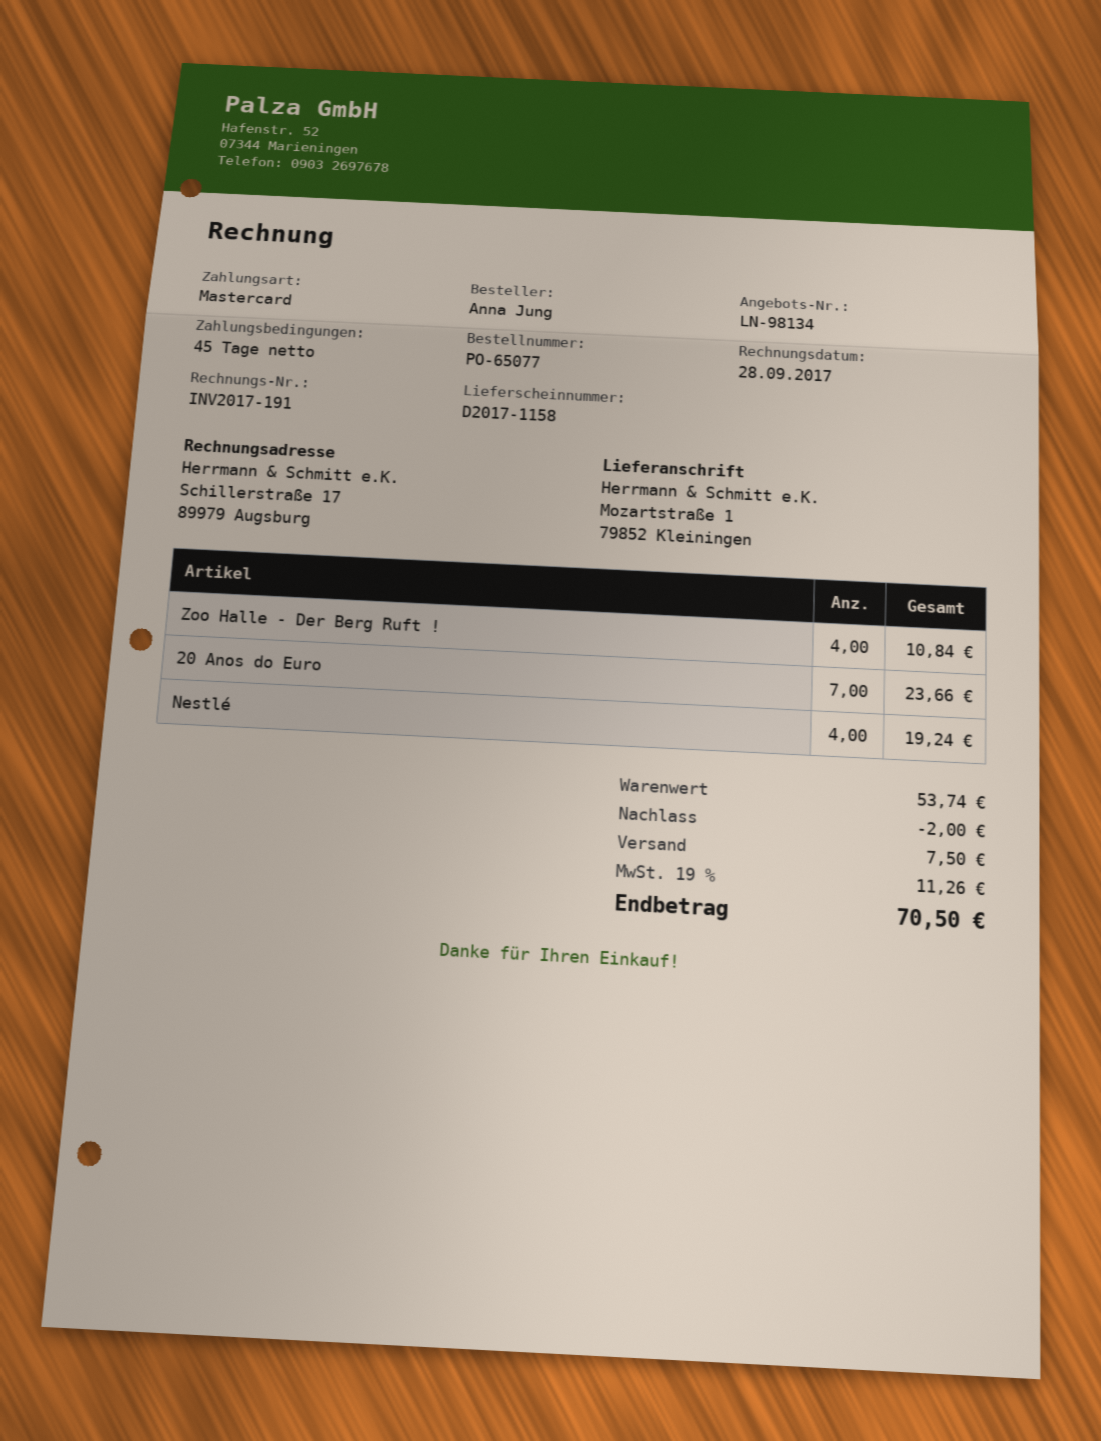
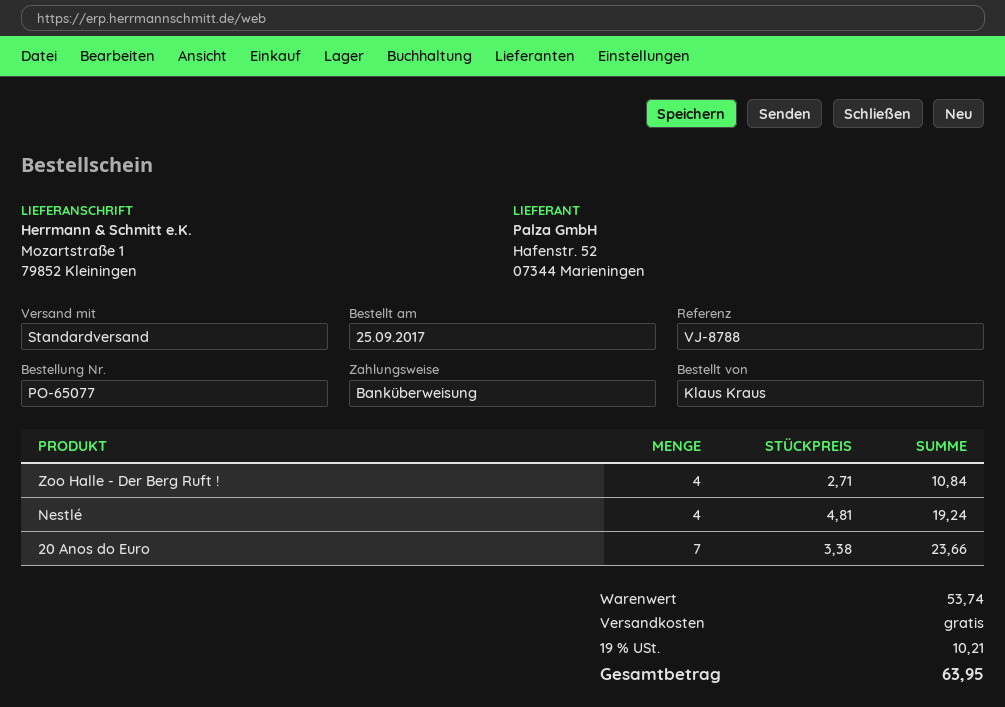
ordered by: Anna Jung -> Klaus Kraus
payment method: Mastercard -> bank transfer
discount: 2.00 -> none
shipping: 7.50 -> 0.00
tax: 19% = 11.26 -> 19% = 10.21
total: 70.50 -> 63.95

